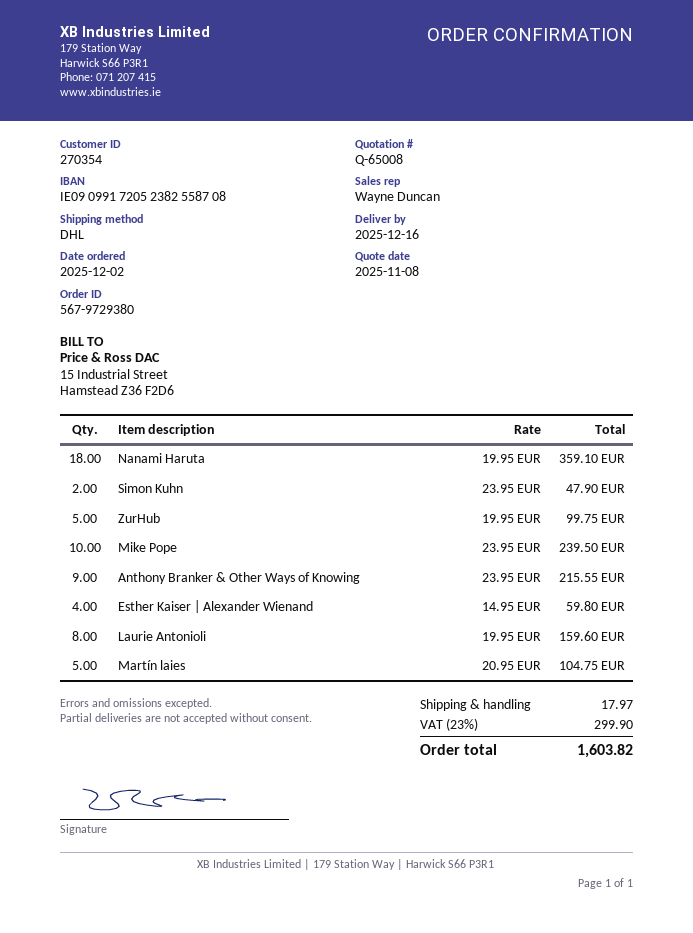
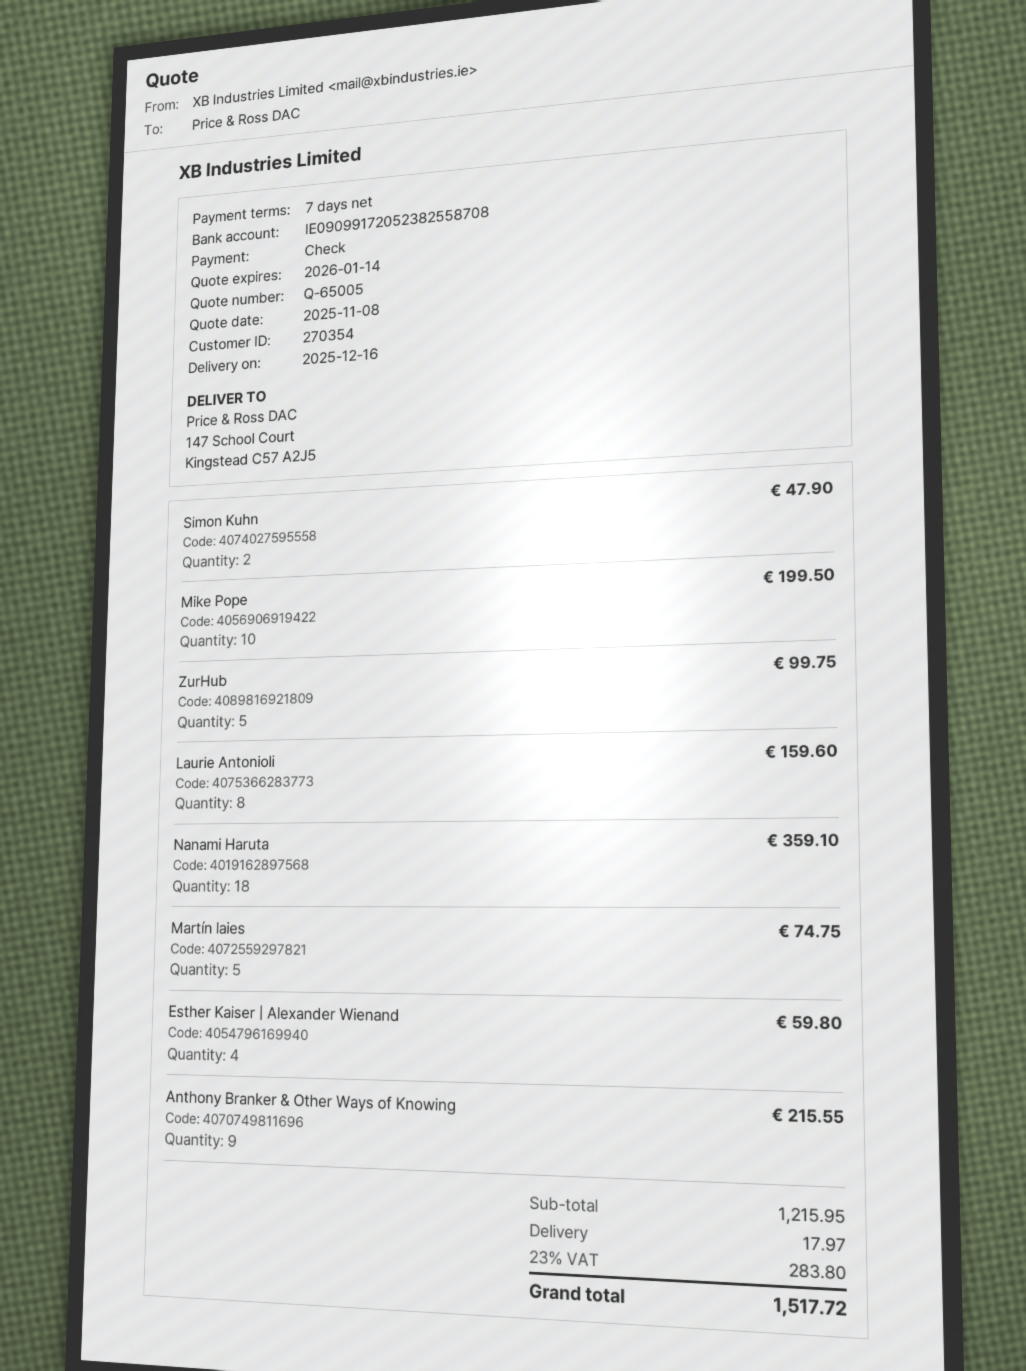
quote number: Q-65008 -> Q-65005
Mike Pope: 10 for 239.50 -> 10 for 199.50
Martín laies: 5 for 104.75 -> 5 for 74.75
tax: 23% = 299.90 -> 23% = 283.80
total: 1603.82 -> 1517.72

